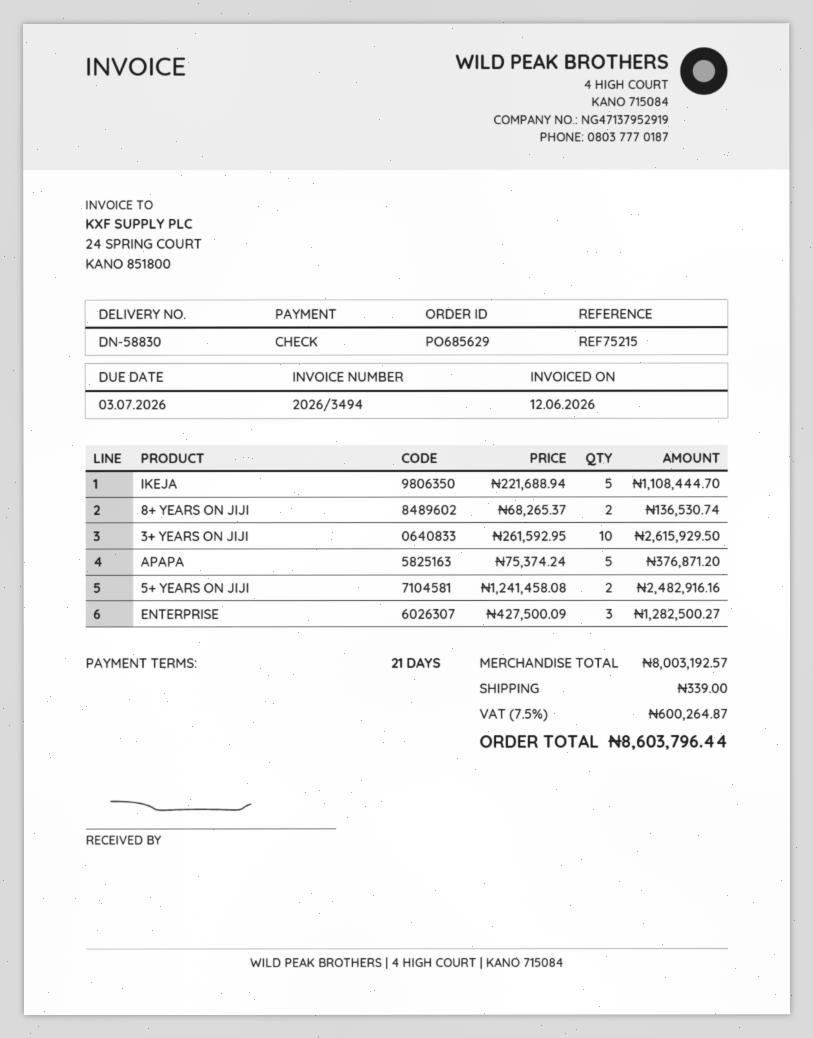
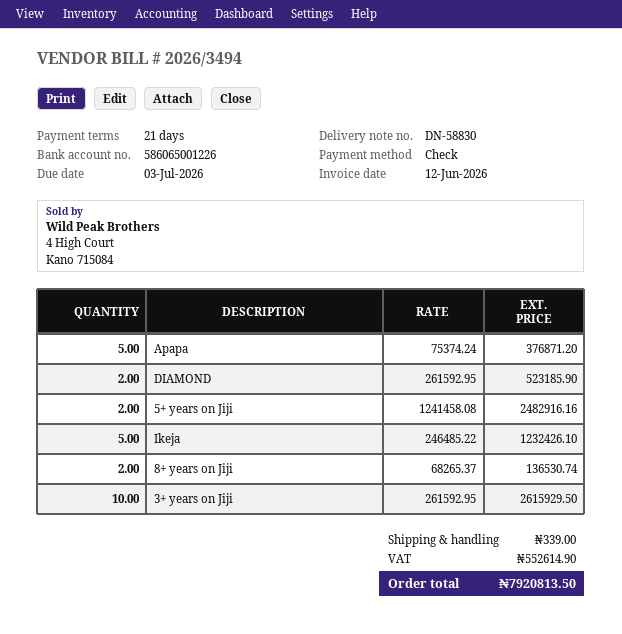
IKEJA: 5 x 221688.94 = 1108444.70 -> 5 x 246485.22 = 1232426.10
ENTERPRISE: 3 x 427500.09 = 1282500.27 -> none
DIAMOND: none -> 2 x 261592.95 = 523185.90
tax: 600264.87 -> 552614.90
total: 8603796.44 -> 7920813.50

